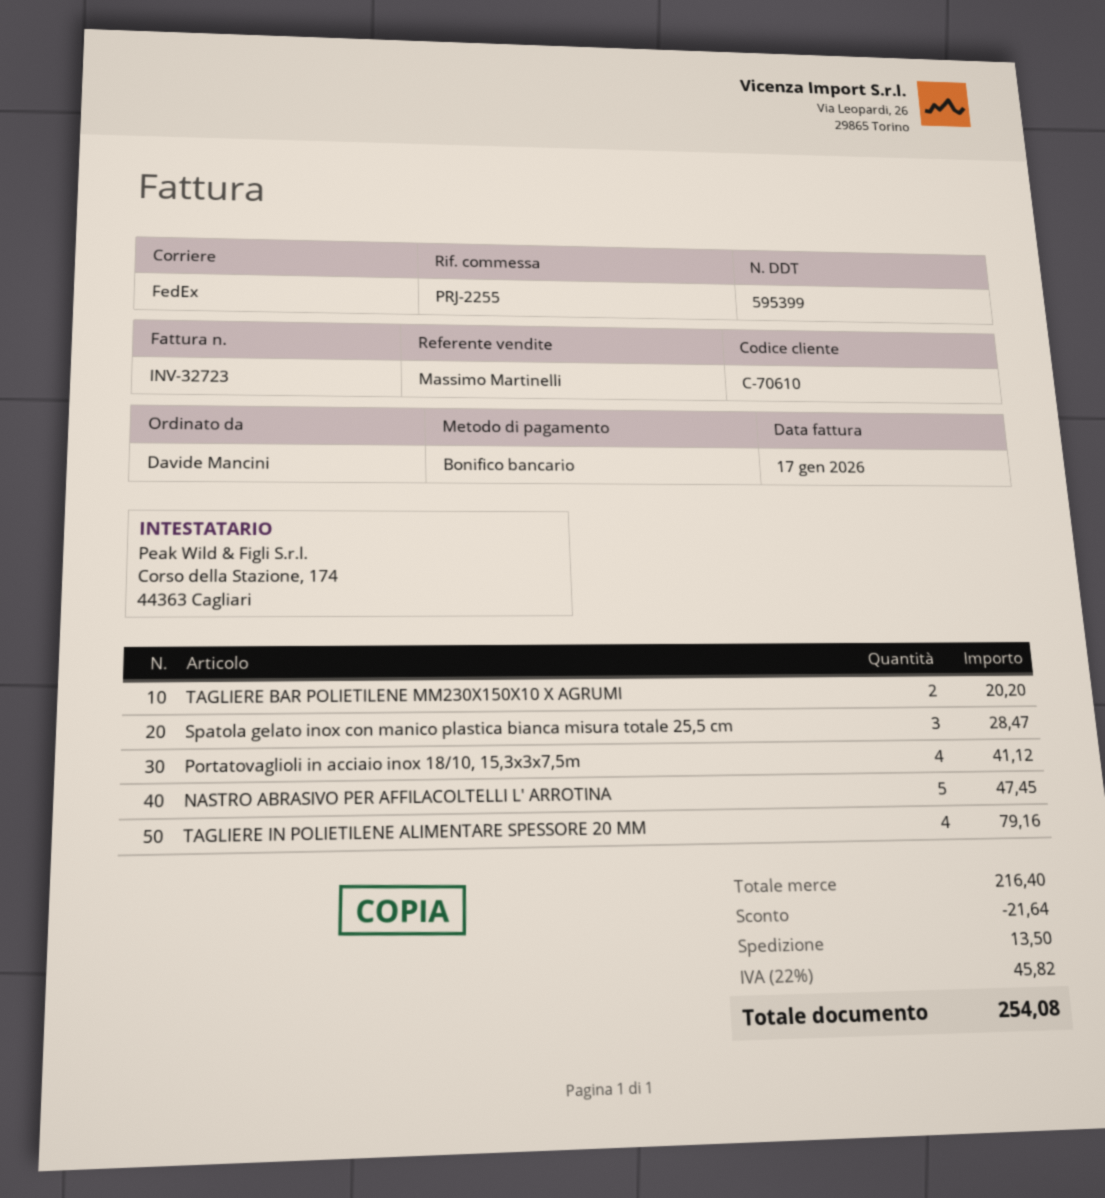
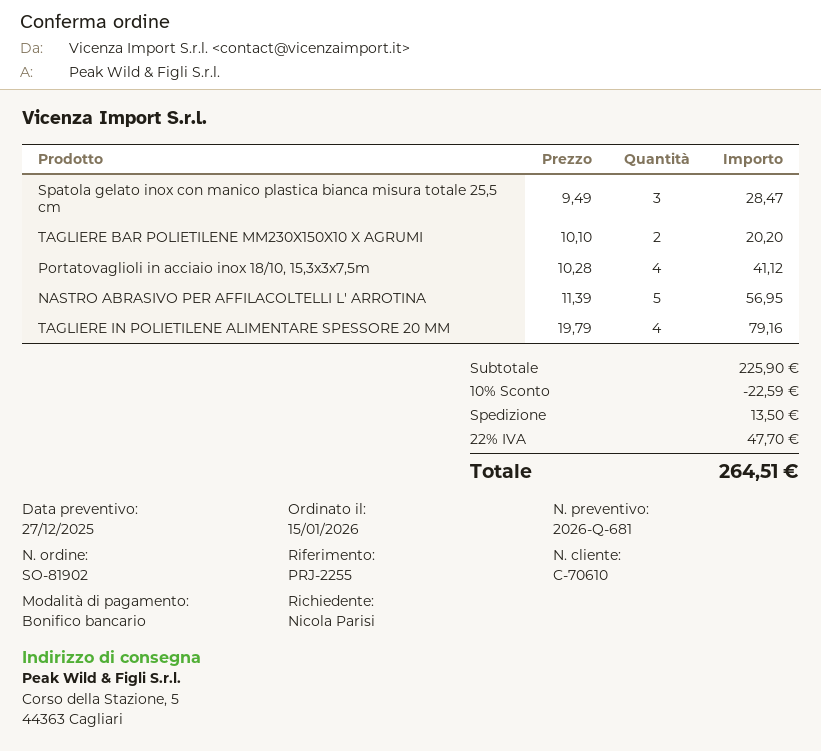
ordered by: Davide Mancini -> Nicola Parisi
NASTRO ABRASIVO PER AFFILACOLTELLI L' ARROTINA: 5 for 47.45 -> 5 for 56.95
subtotal: 216.40 -> 225.90
discount: 21.64 -> 22.59
tax: 22% = 45.82 -> 22% = 47.70
total: 254.08 -> 264.51

